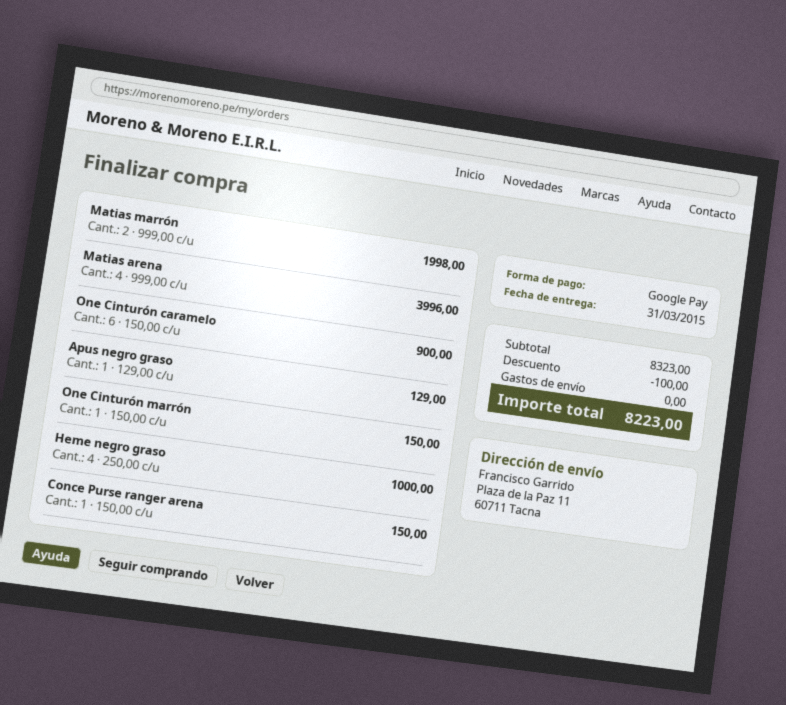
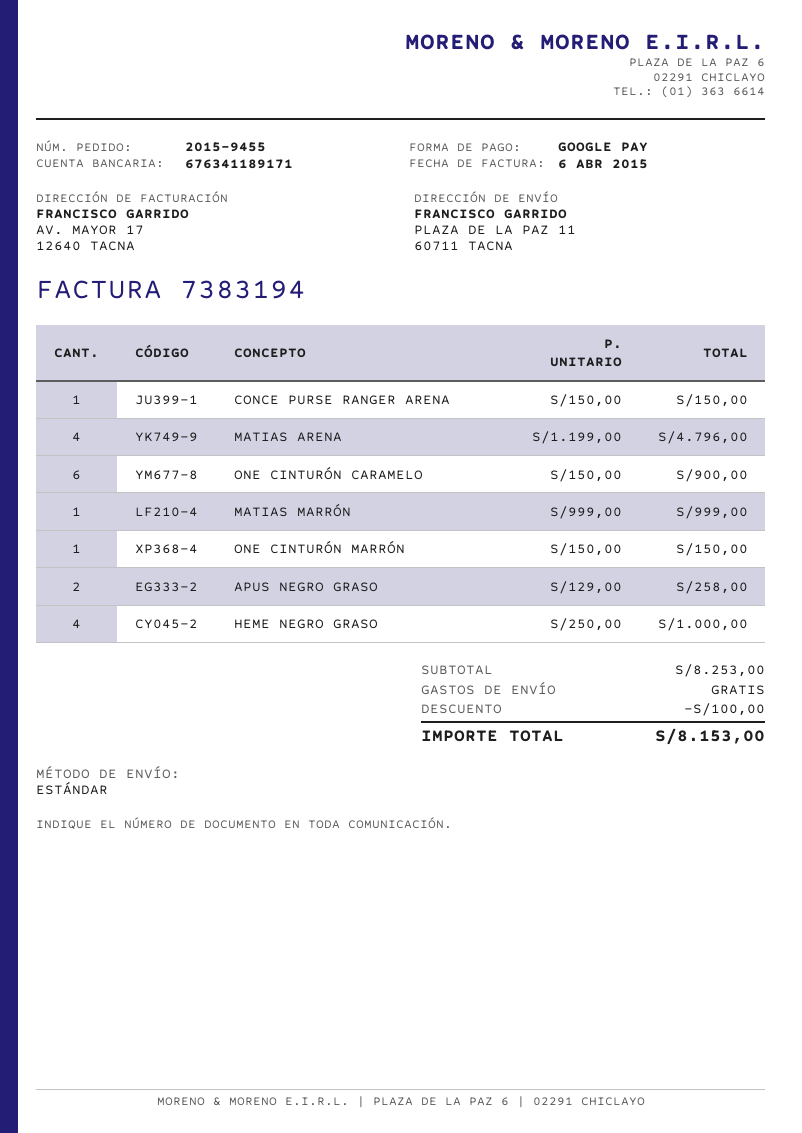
Matias marrón: 2 x 999.00 = 1998.00 -> 1 x 999.00 = 999.00
Matias arena: 4 x 999.00 = 3996.00 -> 4 x 1199.00 = 4796.00
Apus negro graso: 1 x 129.00 = 129.00 -> 2 x 129.00 = 258.00
subtotal: 8323.00 -> 8253.00
total: 8223.00 -> 8153.00

